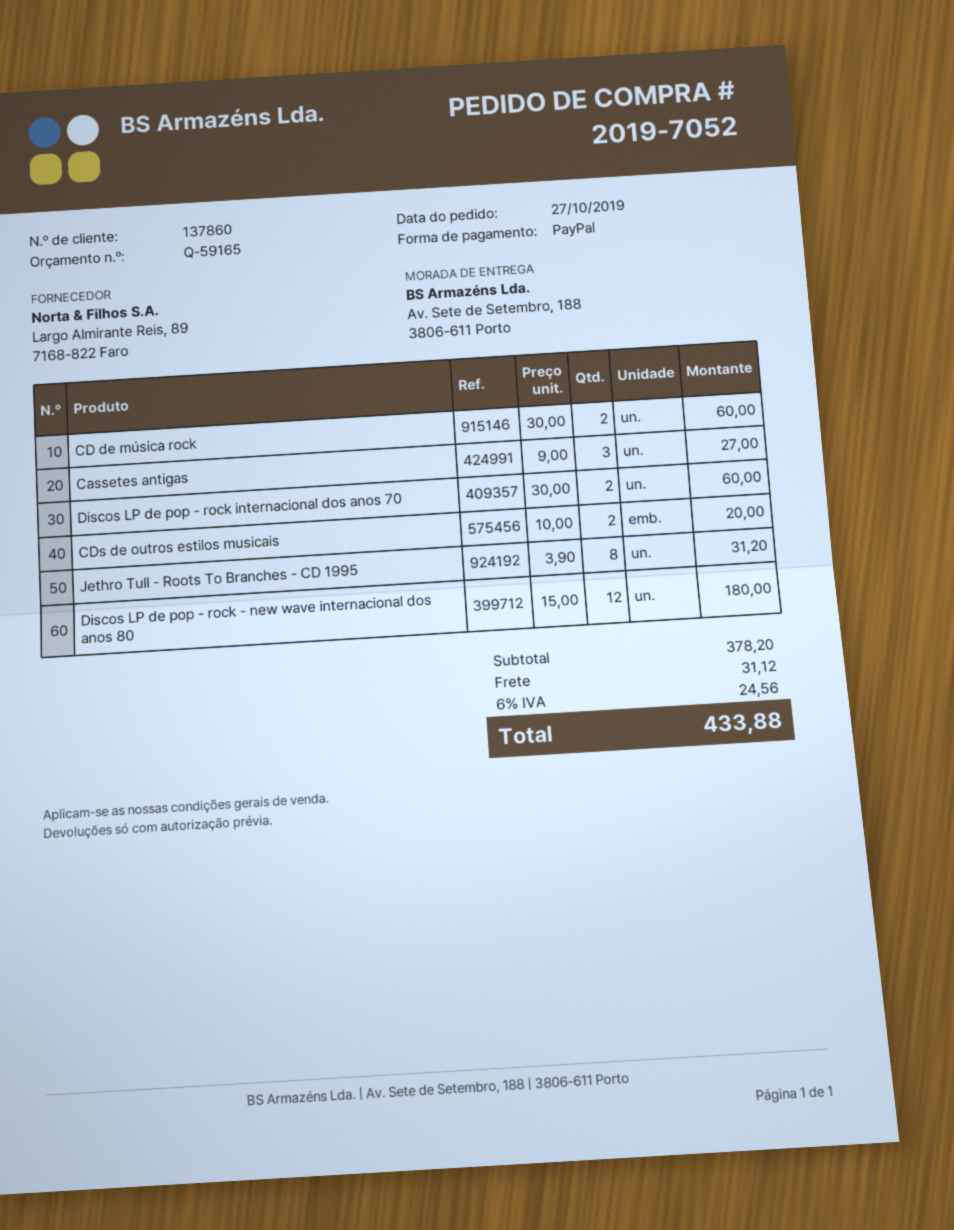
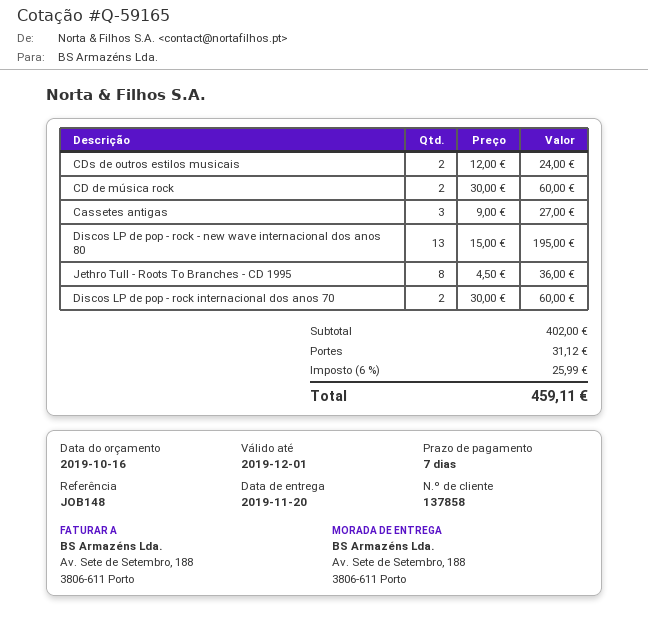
customer number: 137860 -> 137858
CDs de outros estilos musicais: 2 x 10.00 = 20.00 -> 2 x 12.00 = 24.00
Jethro Tull - Roots To Branches - CD 1995: 8 x 3.90 = 31.20 -> 8 x 4.50 = 36.00
Discos LP de pop - rock - new wave internacional dos anos 80: 12 x 15.00 = 180.00 -> 13 x 15.00 = 195.00
subtotal: 378.20 -> 402.00
tax: 6% = 24.56 -> 6% = 25.99
total: 433.88 -> 459.11

